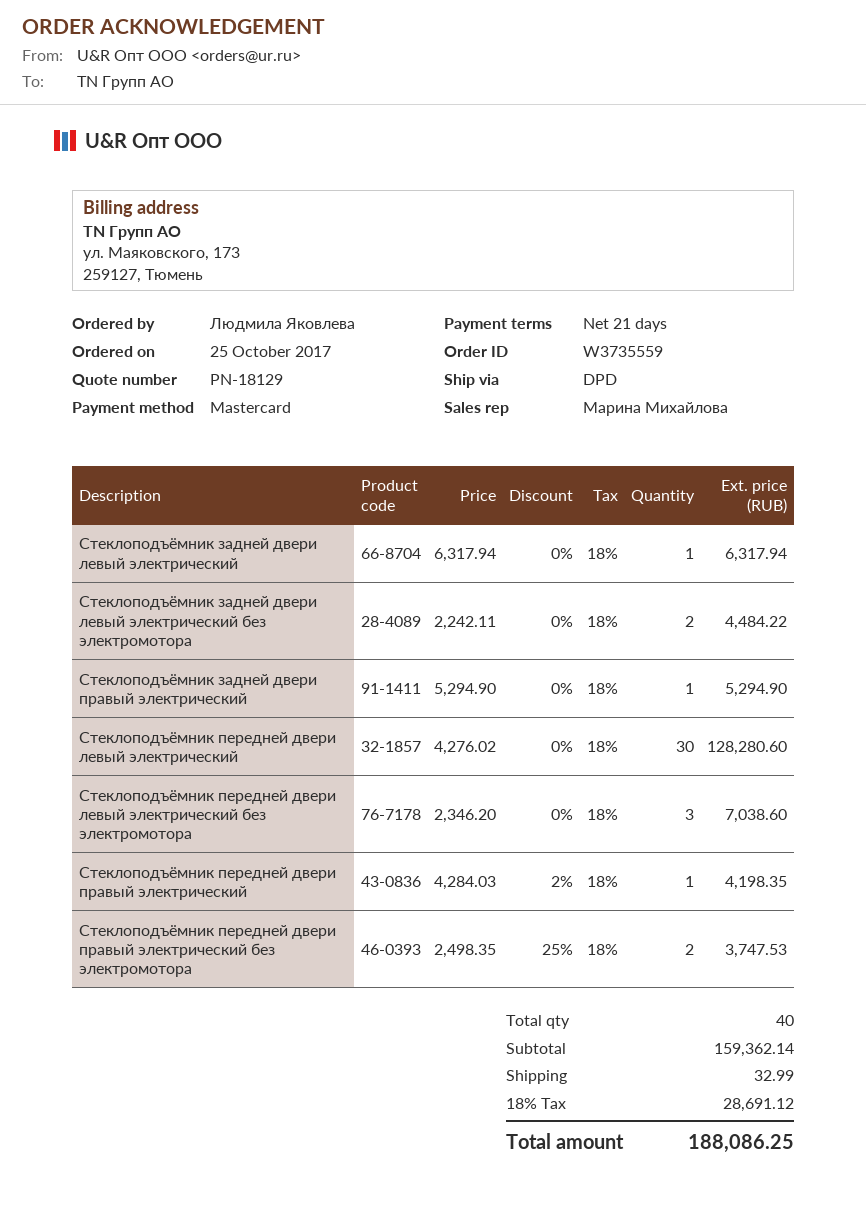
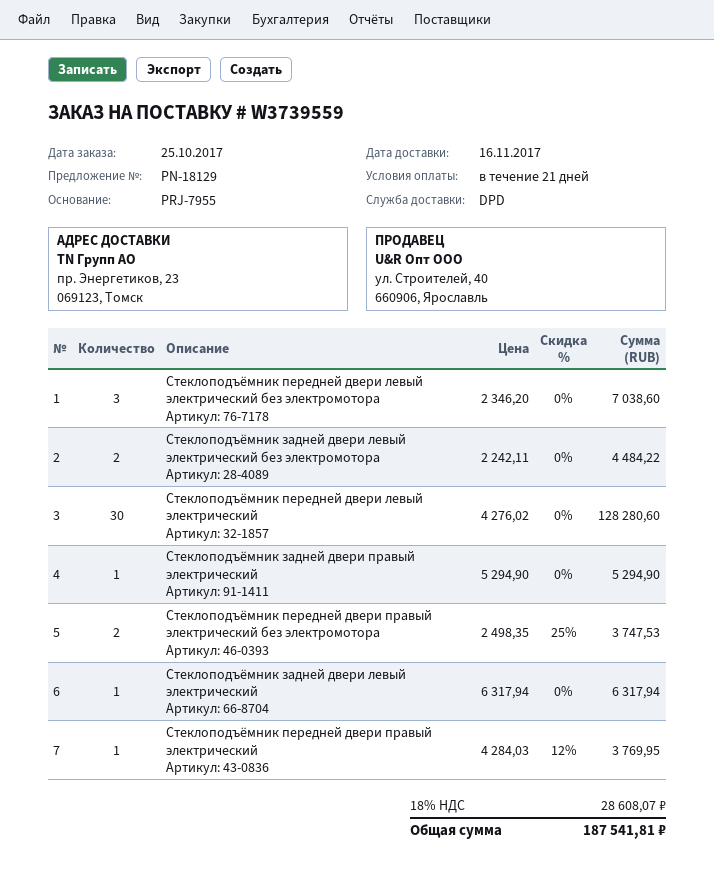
order number: W3735559 -> W3739559
Стеклоподъёмник передней двери правый электрический: 1 x 4284.03 - 2% = 4198.35 -> 1 x 4284.03 - 12% = 3769.95
shipping: 32.99 -> none
tax: 18% = 28691.12 -> 18% = 28608.07
total: 188086.25 -> 187541.81

